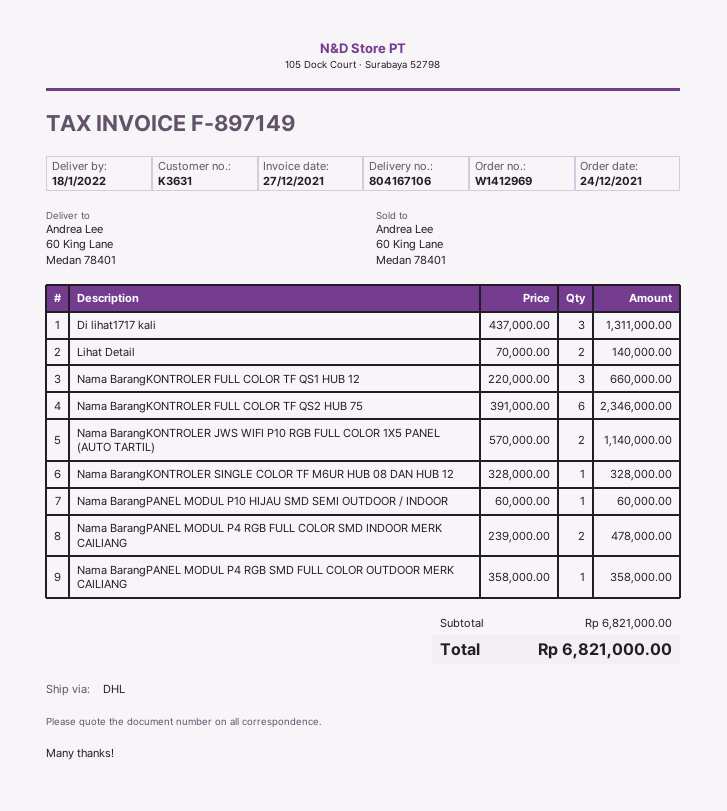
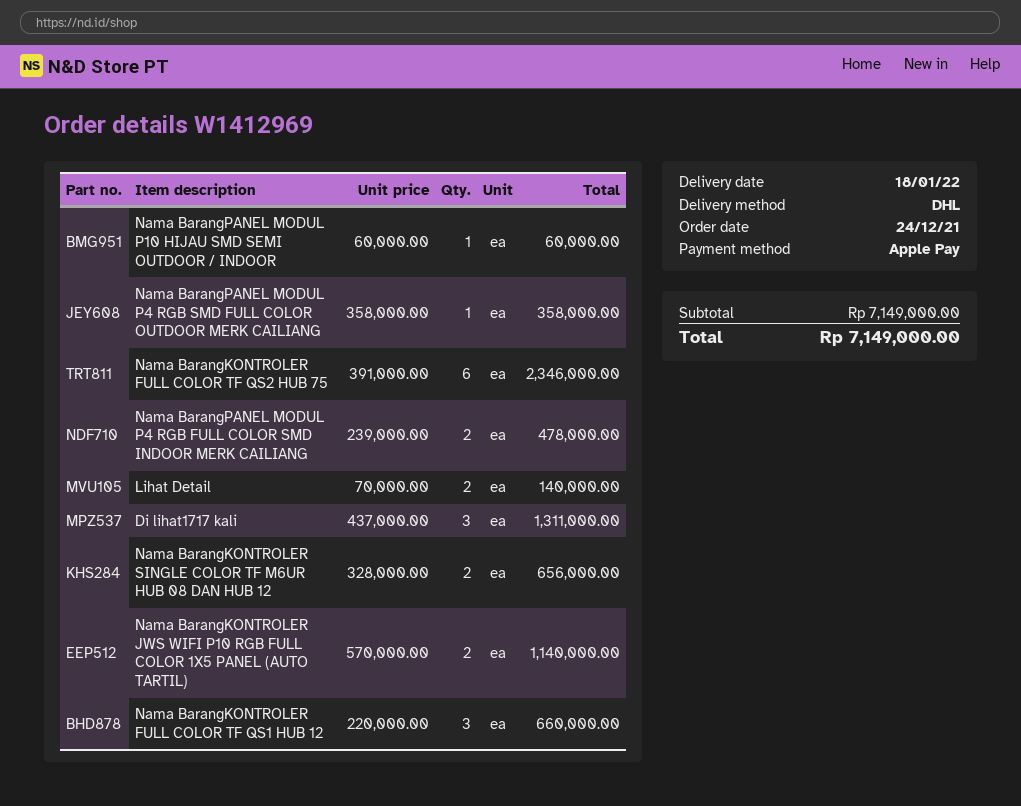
Nama BarangKONTROLER SINGLE COLOR TF M6UR HUB 08 DAN HUB 12: 1 x 328000.00 = 328000.00 -> 2 x 328000.00 = 656000.00
subtotal: 6821000.00 -> 7149000.00
total: 6821000.00 -> 7149000.00

